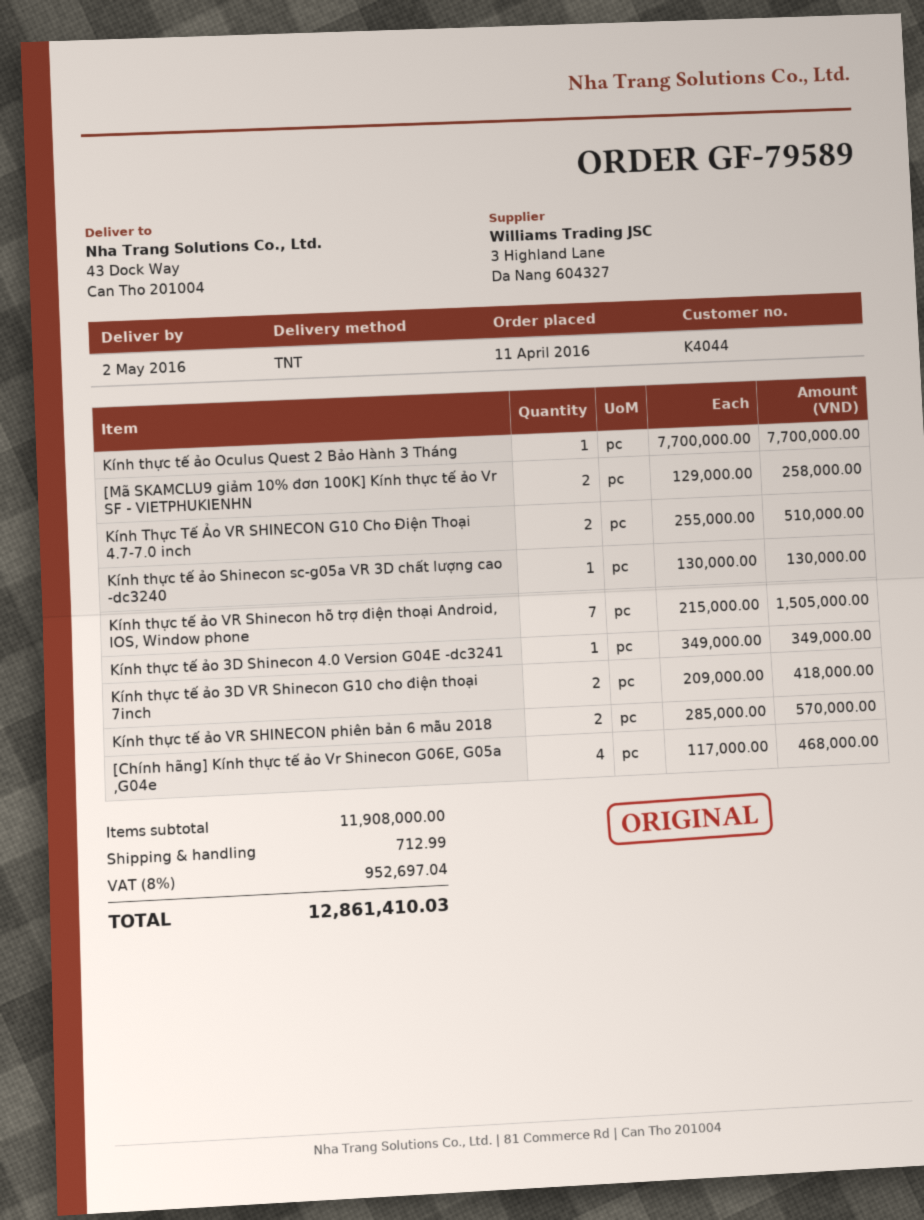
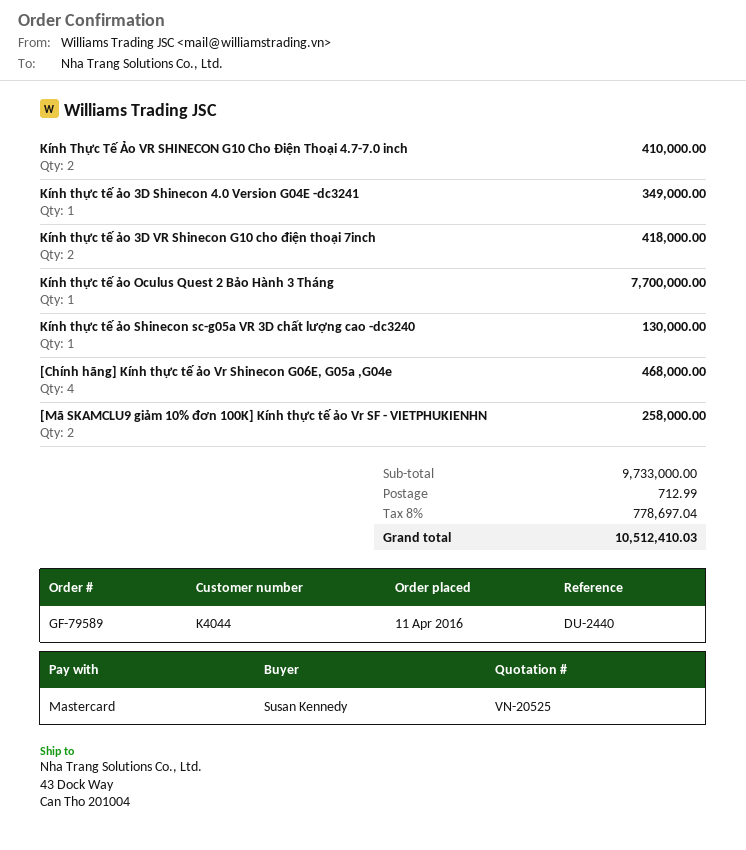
Kính Thực Tế Ảo VR SHINECON G10 Cho Điện Thoại 4.7-7.0 inch: 2 for 510000.00 -> 2 for 410000.00
Kính thực tế ảo VR Shinecon hỗ trợ điện thoại Android, IOS, Window phone: 7 for 1505000.00 -> none
Kính thực tế ảo VR SHINECON phiên bản 6 mẫu 2018: 2 for 570000.00 -> none
subtotal: 11908000.00 -> 9733000.00
tax: 8% = 952697.04 -> 8% = 778697.04
total: 12861410.03 -> 10512410.03

